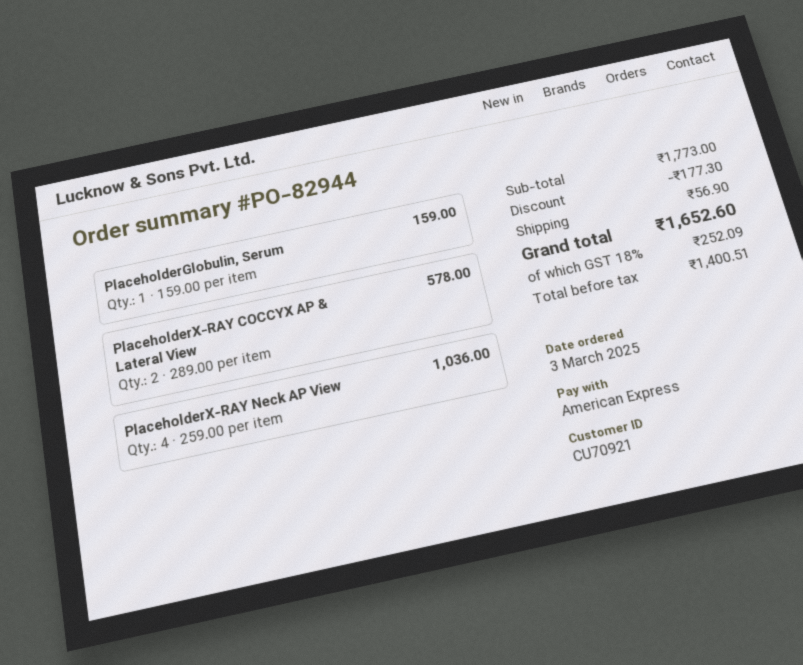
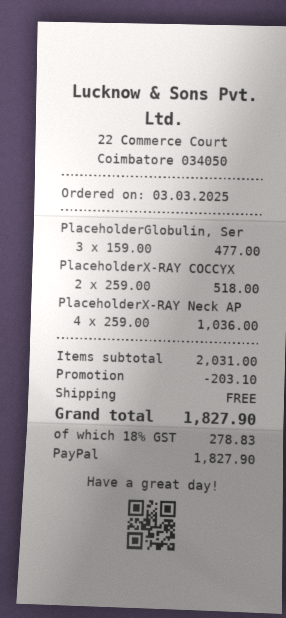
payment method: American Express -> PayPal
PlaceholderGlobulin, Serum: 1 x 159.00 = 159.00 -> 3 x 159.00 = 477.00
PlaceholderX-RAY COCCYX AP & Lateral View: 2 x 289.00 = 578.00 -> 2 x 259.00 = 518.00
subtotal: 1773.00 -> 2031.00
discount: 177.30 -> 203.10
shipping: 56.90 -> 0.00
tax: 18% = 252.09 -> 18% = 278.83
total: 1652.60 -> 1827.90

